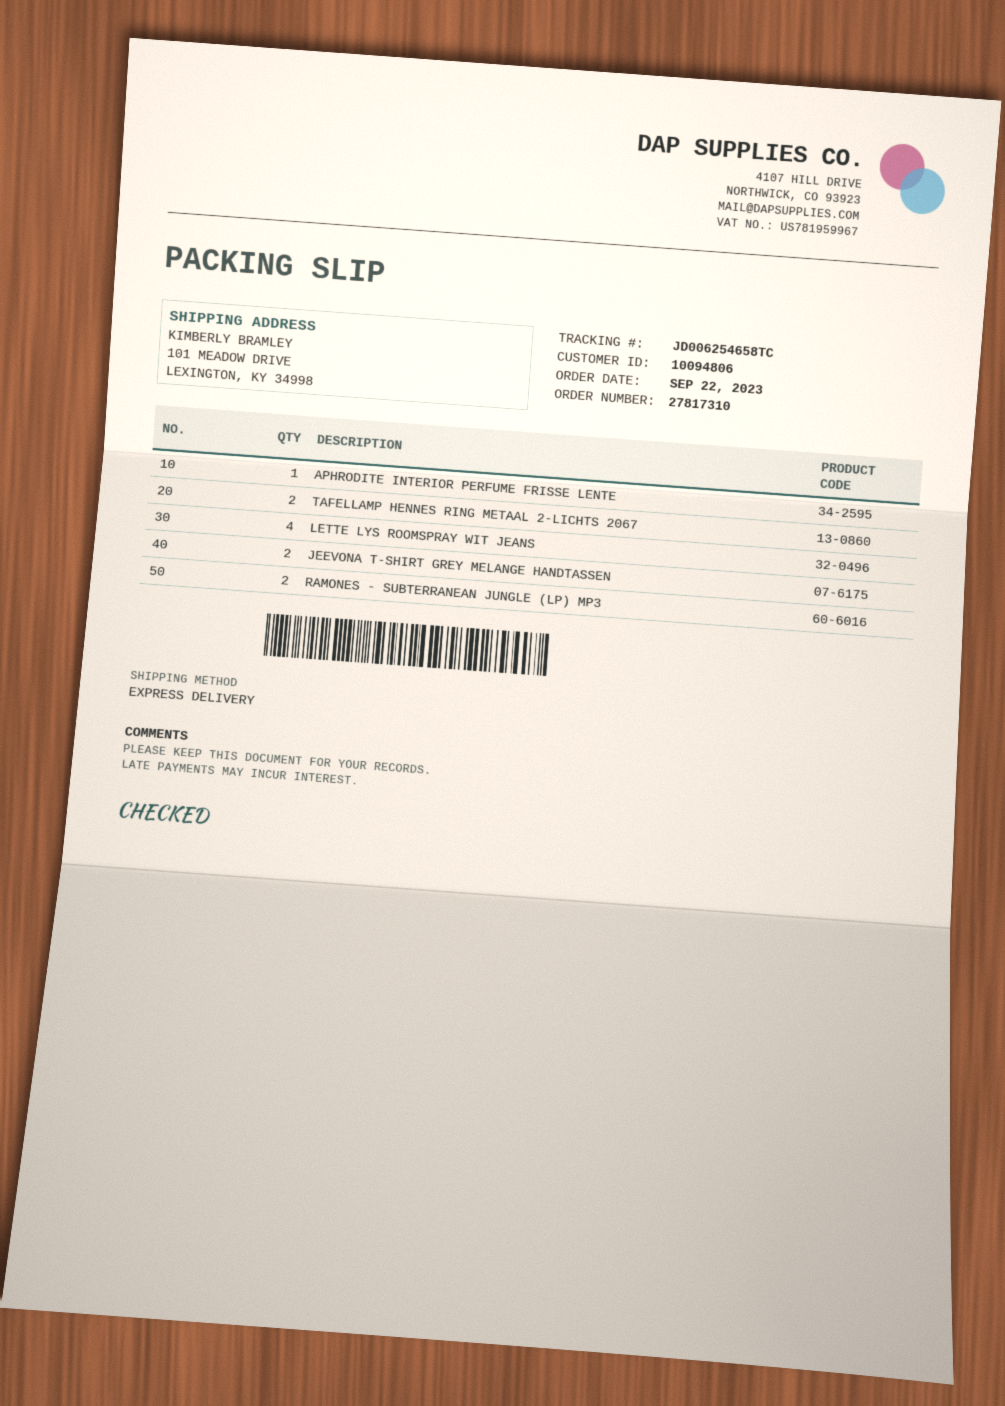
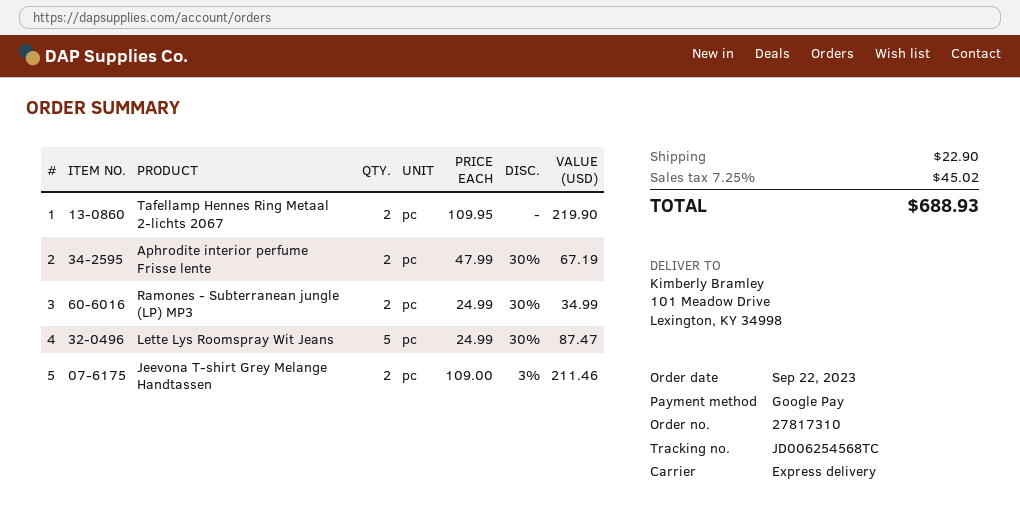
tracking number: JD006254658TC -> JD006254568TC
APHRODITE INTERIOR PERFUME FRISSE LENTE: 1 -> 2
LETTE LYS ROOMSPRAY WIT JEANS: 4 -> 5

